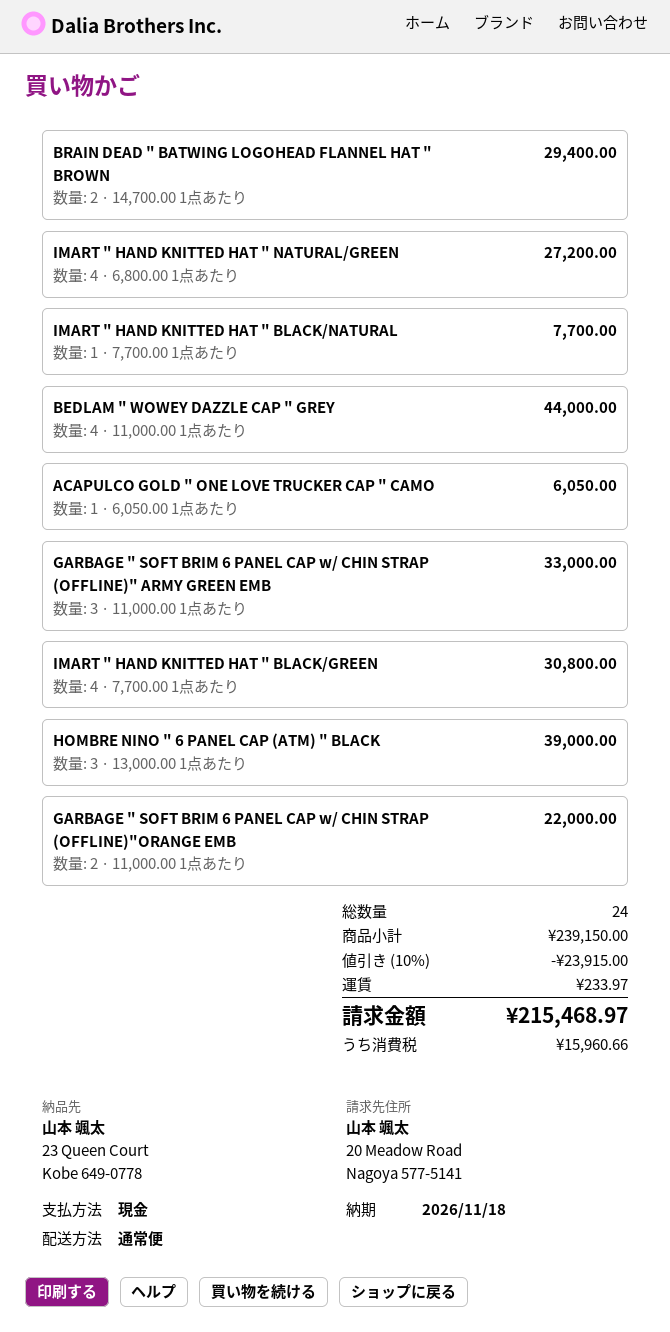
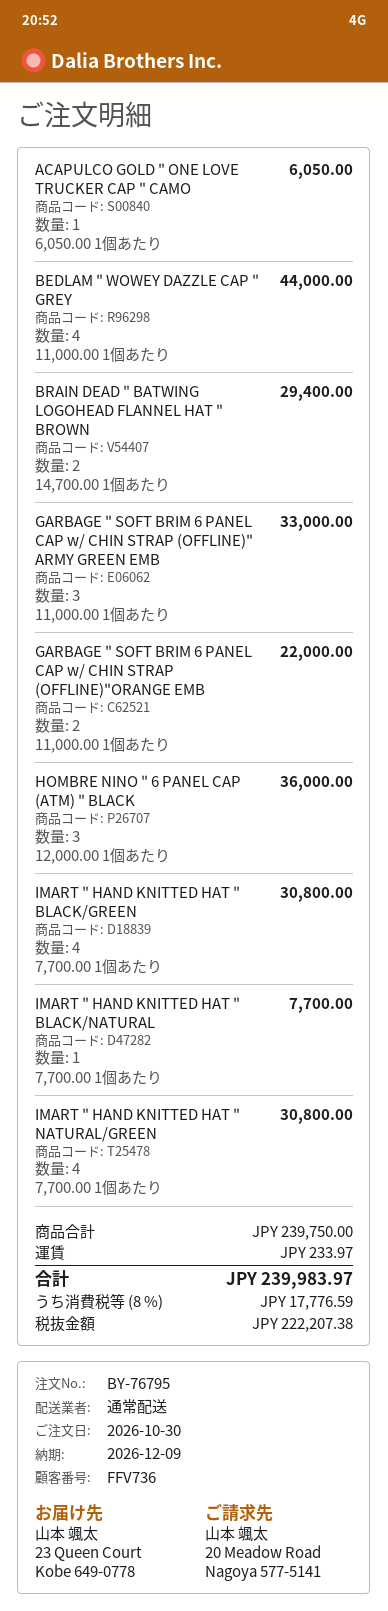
delivery date: 2026-11-18 -> 2026-12-09
IMART " HAND KNITTED HAT " NATURAL/GREEN: 4 x 6800.00 = 27200.00 -> 4 x 7700.00 = 30800.00
HOMBRE NINO " 6 PANEL CAP (ATM) " BLACK: 3 x 13000.00 = 39000.00 -> 3 x 12000.00 = 36000.00
subtotal: 239150.00 -> 239750.00
discount: 10% = 23915.00 -> none
tax: 15960.66 -> 17776.59
total: 215468.97 -> 239983.97

